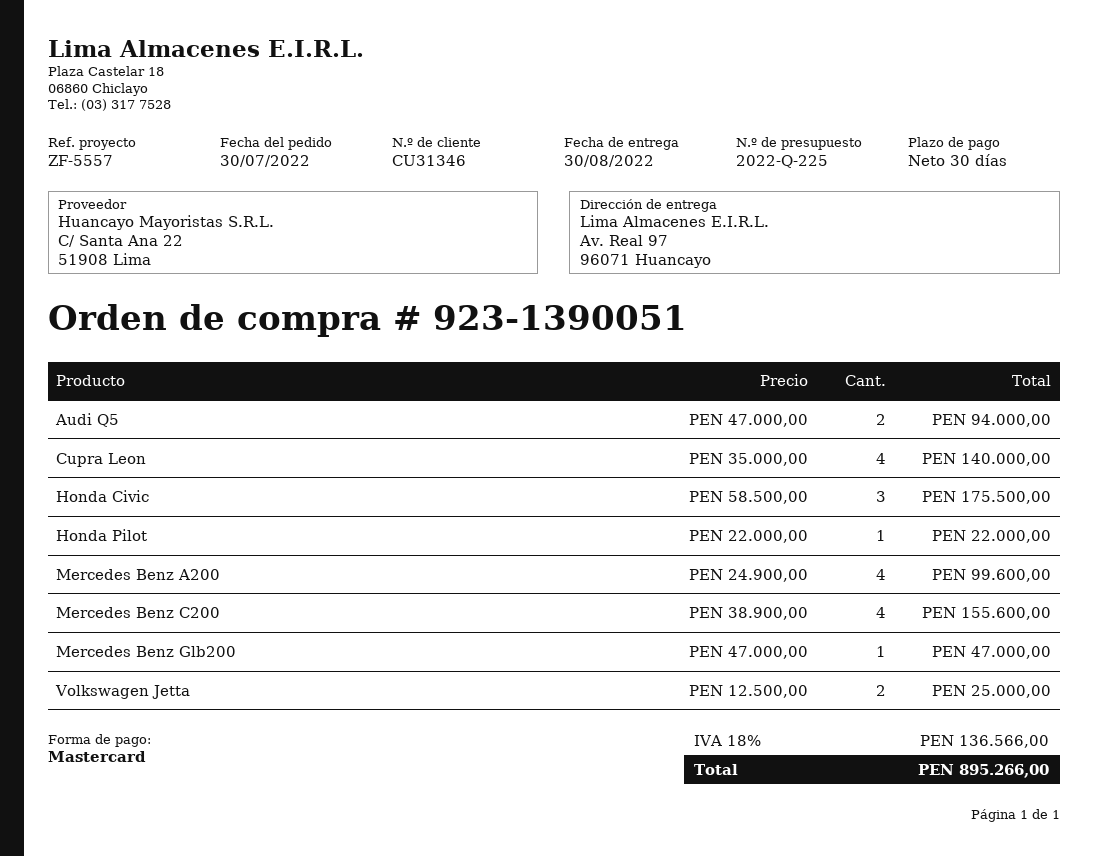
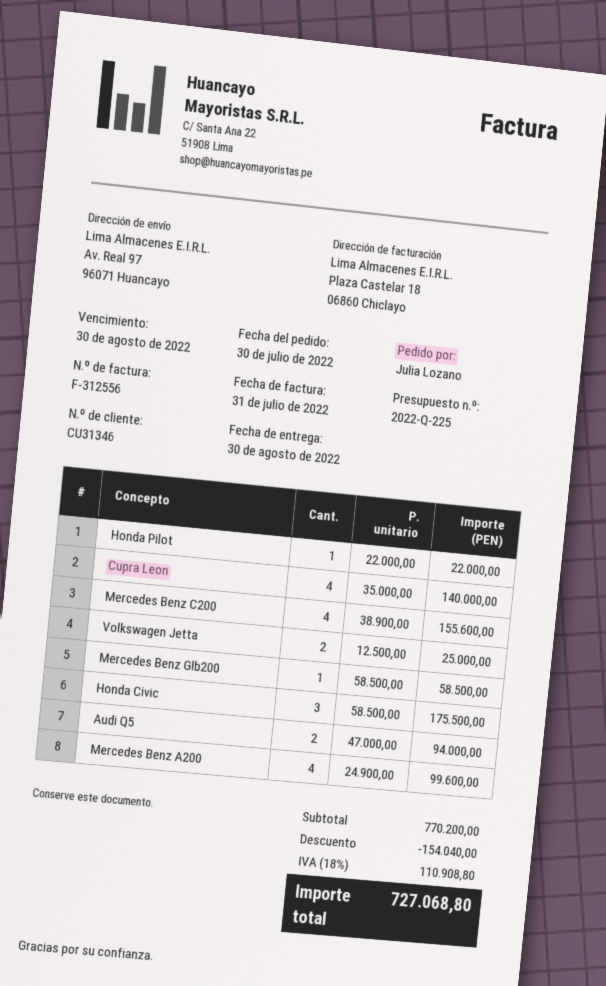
Mercedes Benz Glb200: 1 x 47000.00 = 47000.00 -> 1 x 58500.00 = 58500.00
discount: none -> 154040.00
tax: 18% = 136566.00 -> 18% = 110908.80
total: 895266.00 -> 727068.80

